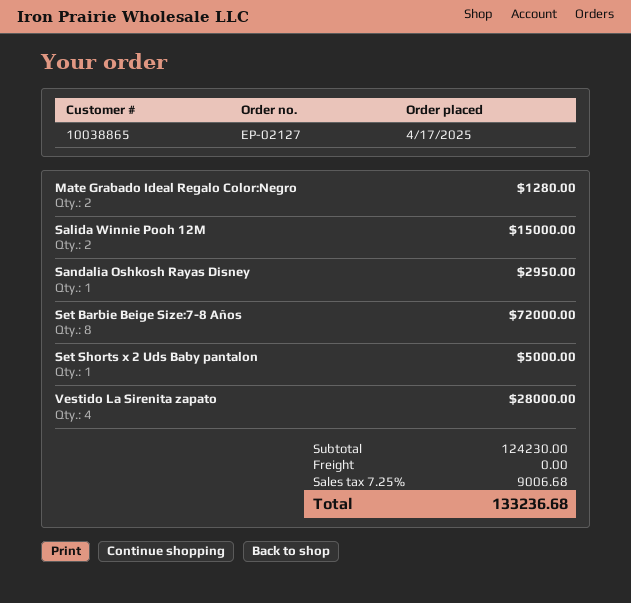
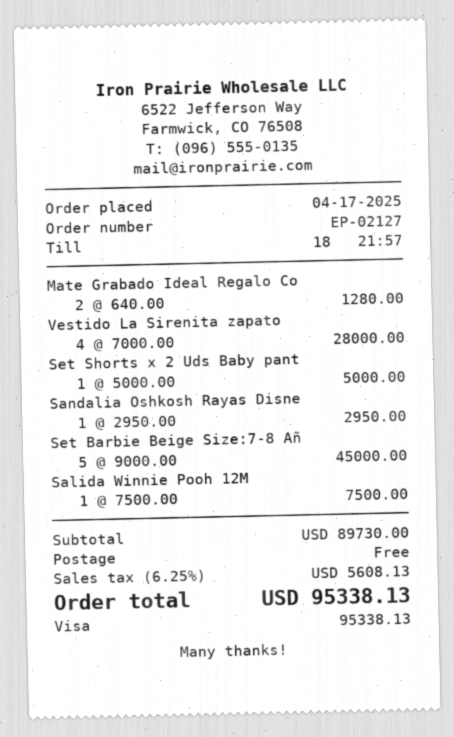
Salida Winnie Pooh 12M: 2 for 15000.00 -> 1 for 7500.00
Set Barbie Beige Size:7-8 Años: 8 for 72000.00 -> 5 for 45000.00
subtotal: 124230.00 -> 89730.00
tax: 7.25% = 9006.68 -> 6.25% = 5608.13
total: 133236.68 -> 95338.13

